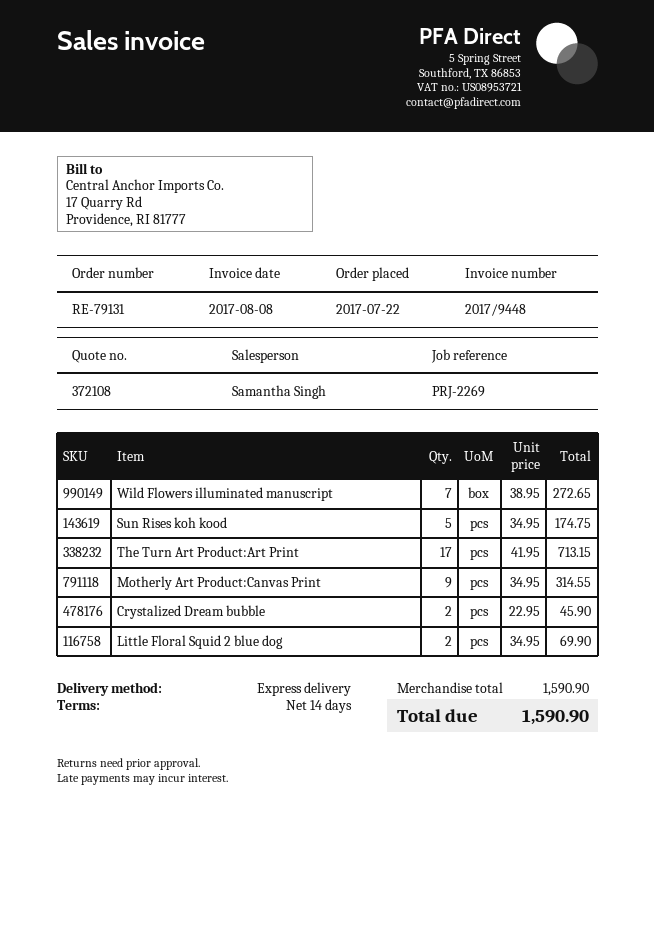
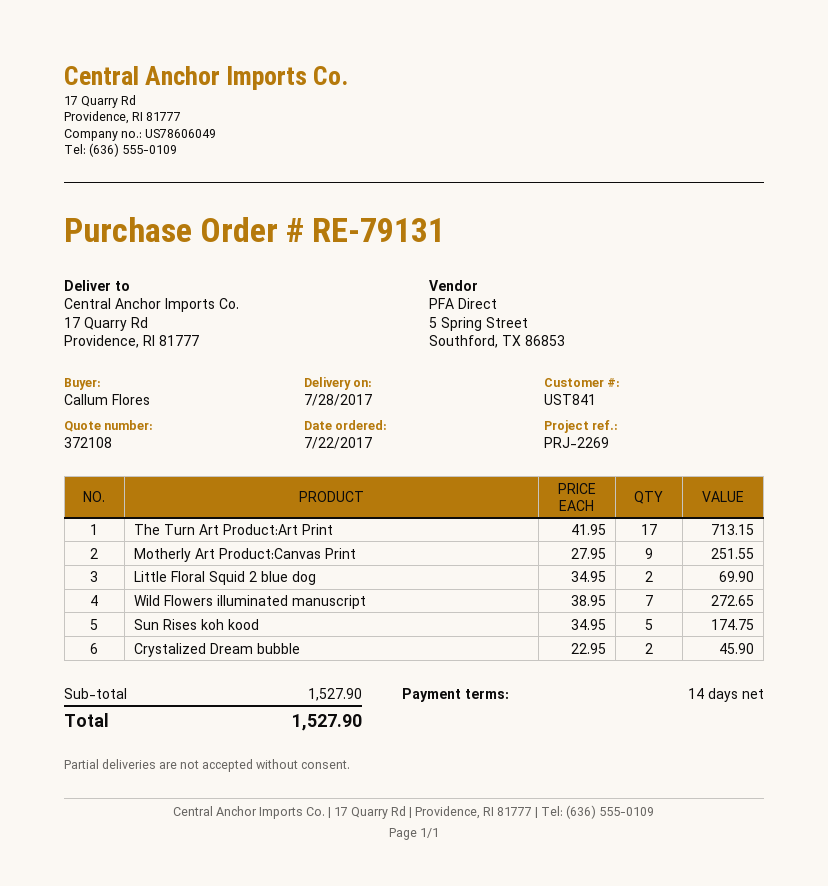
Motherly Art Product:Canvas Print: 9 x 34.95 = 314.55 -> 9 x 27.95 = 251.55
subtotal: 1590.90 -> 1527.90
total: 1590.90 -> 1527.90

